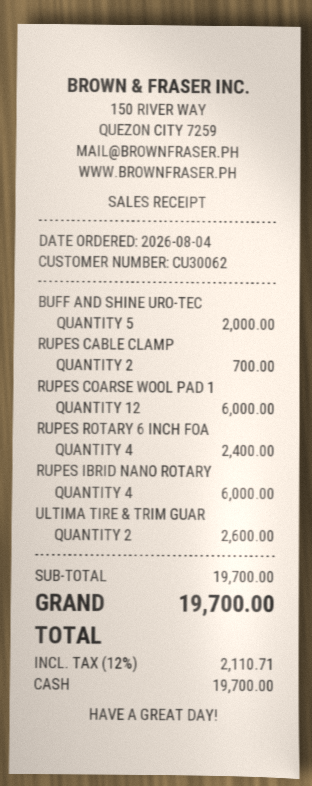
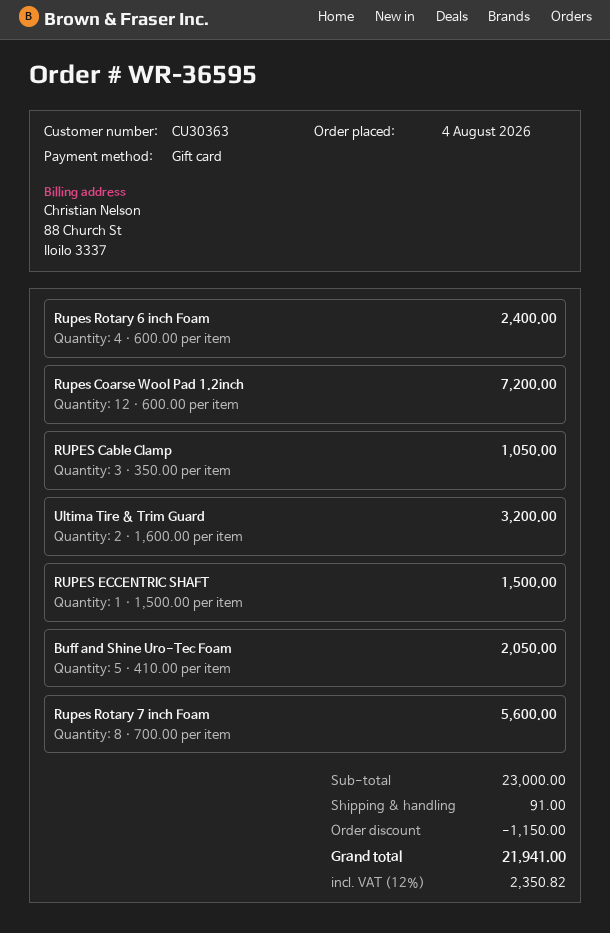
customer number: CU30062 -> CU30363
payment method: cash -> gift card
BUFF AND SHINE URO-TEC: 5 for 2000.00 -> 5 for 2050.00
RUPES CABLE CLAMP: 2 for 700.00 -> 3 for 1050.00
RUPES COARSE WOOL PAD 1: 12 for 6000.00 -> 12 for 7200.00
RUPES IBRID NANO ROTARY: 4 for 6000.00 -> none
ULTIMA TIRE & TRIM GUAR: 2 for 2600.00 -> 2 for 3200.00
RUPES ECCENTRIC SHAFT: none -> 1 for 1500.00
Rupes Rotary 7 inch Foam: none -> 8 for 5600.00
subtotal: 19700.00 -> 23000.00
discount: none -> 1150.00
shipping: none -> 91.00
tax: 12% = 2110.71 -> 12% = 2350.82
total: 19700.00 -> 21941.00

